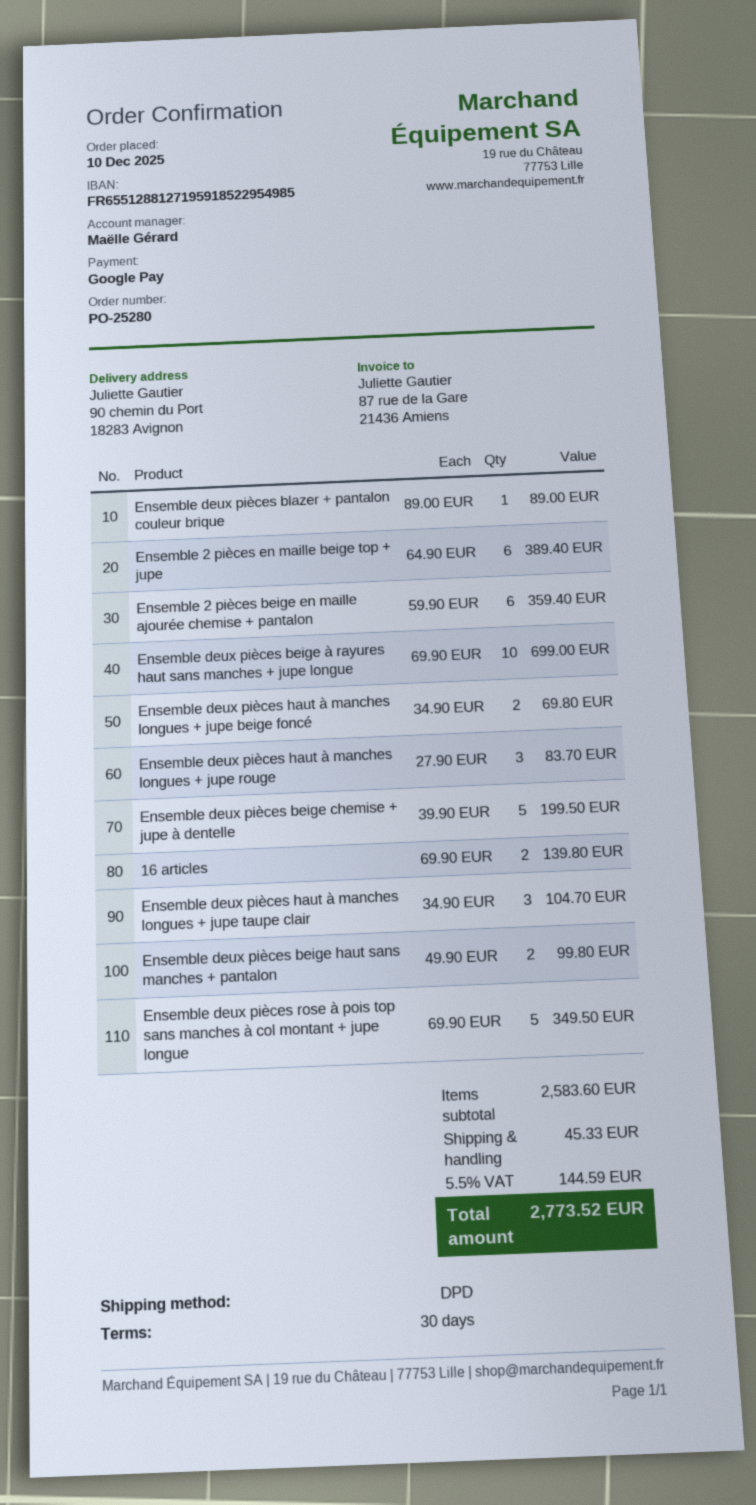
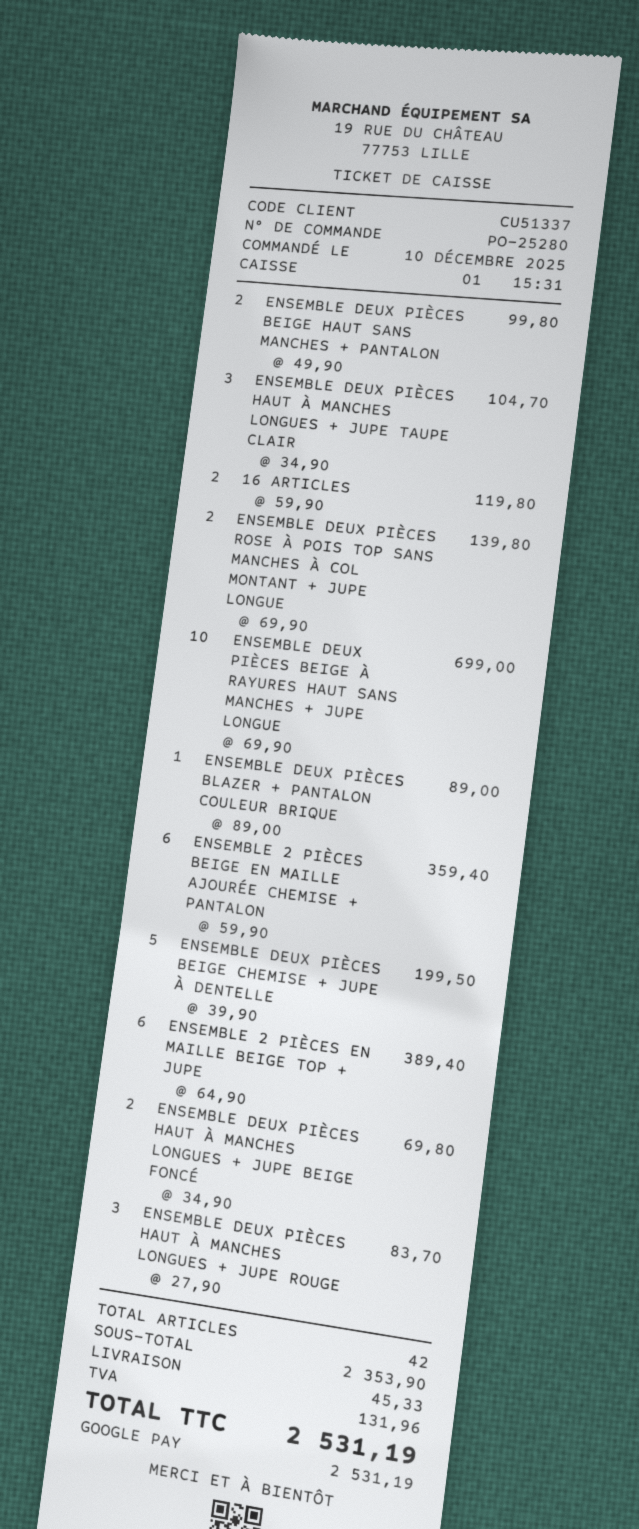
16 articles: 2 x 69.90 = 139.80 -> 2 x 59.90 = 119.80
Ensemble deux pièces rose à pois top sans manches à col montant + jupe longue: 5 x 69.90 = 349.50 -> 2 x 69.90 = 139.80
subtotal: 2583.60 -> 2353.90
tax: 144.59 -> 131.96
total: 2773.52 -> 2531.19

